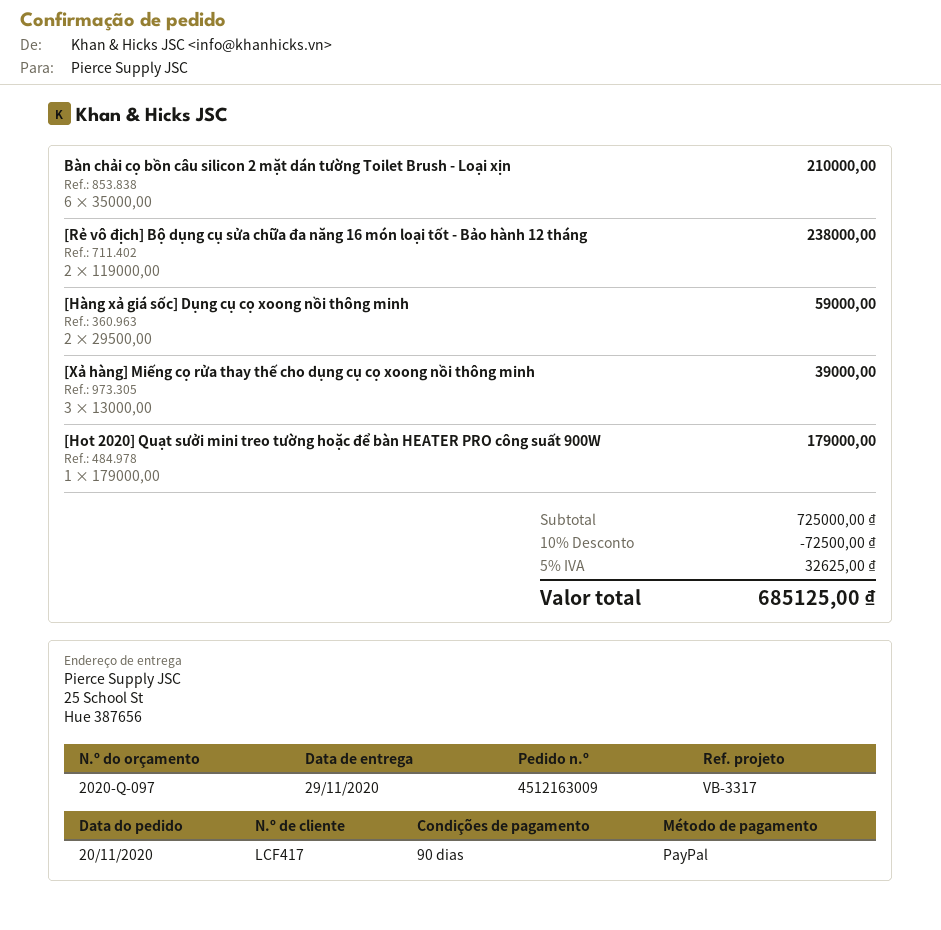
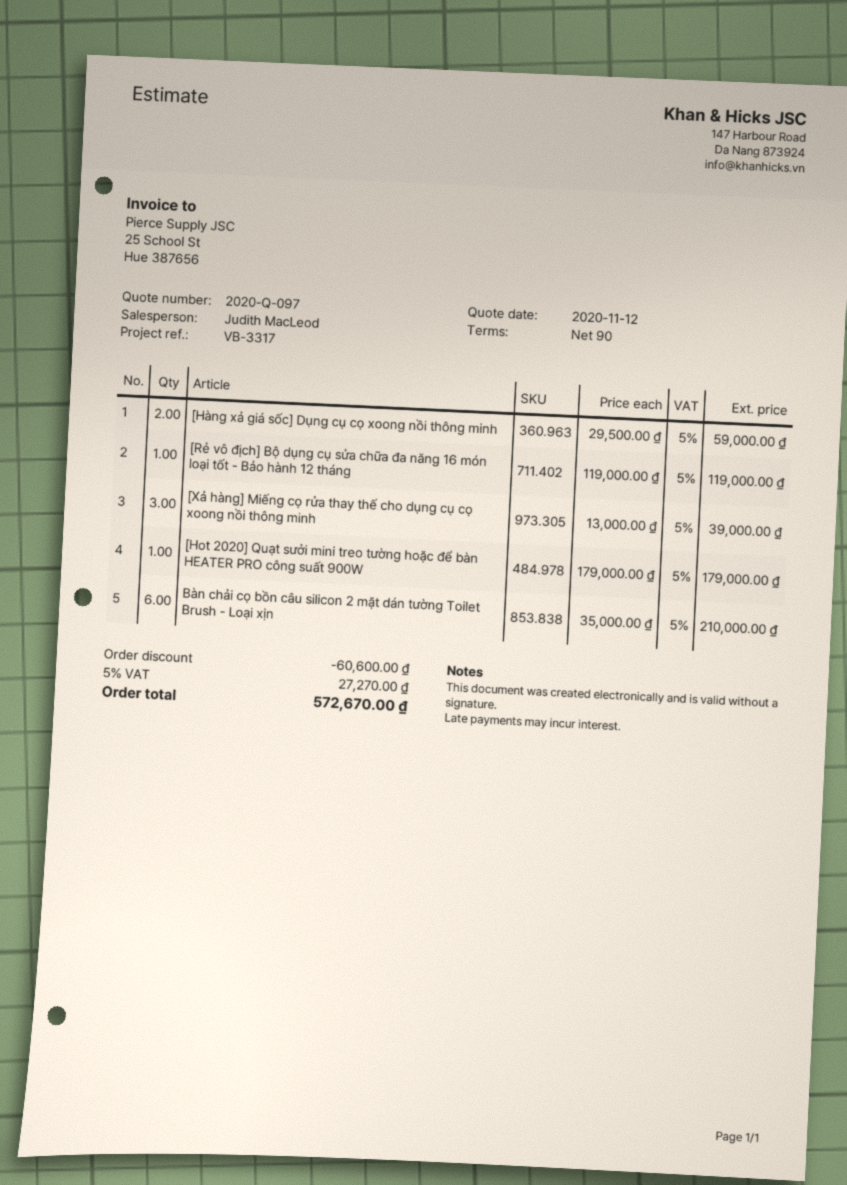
[Rẻ vô địch] Bộ dụng cụ sửa chữa đa năng 16 món loại tốt - Bảo hành 12 tháng: 2 x 119000.00 = 238000.00 -> 1 x 119000.00 = 119000.00
discount: 72500.00 -> 60600.00
tax: 5% = 32625.00 -> 5% = 27270.00
total: 685125.00 -> 572670.00

